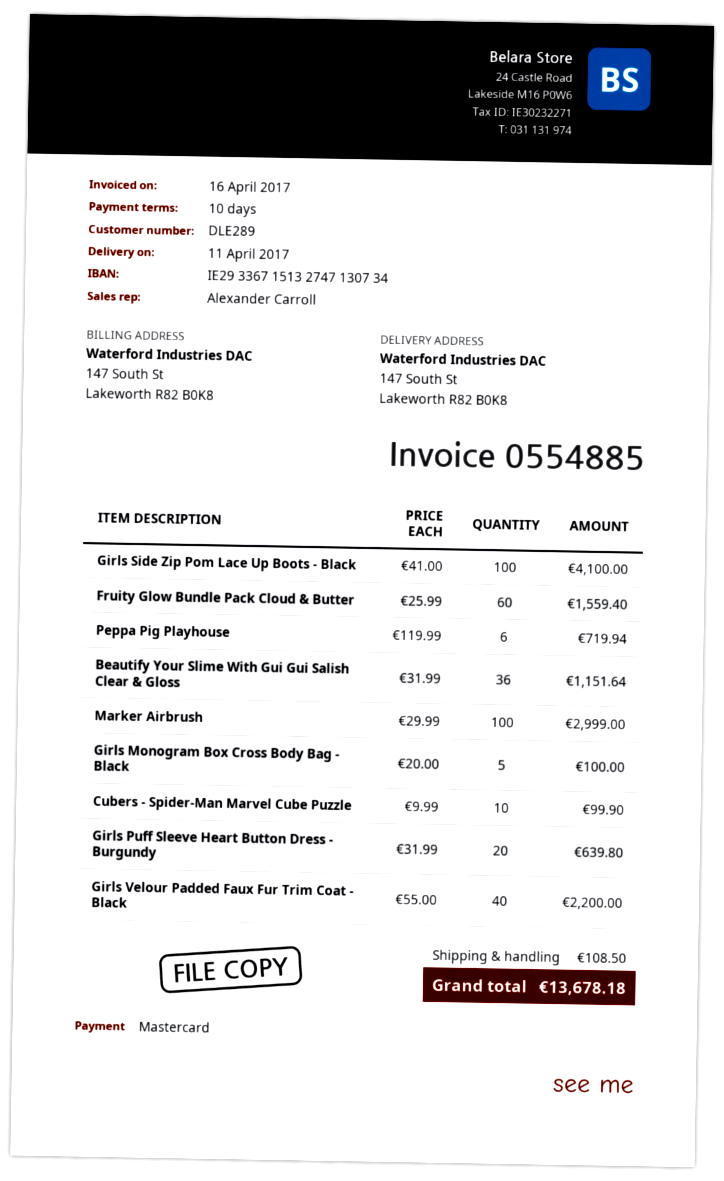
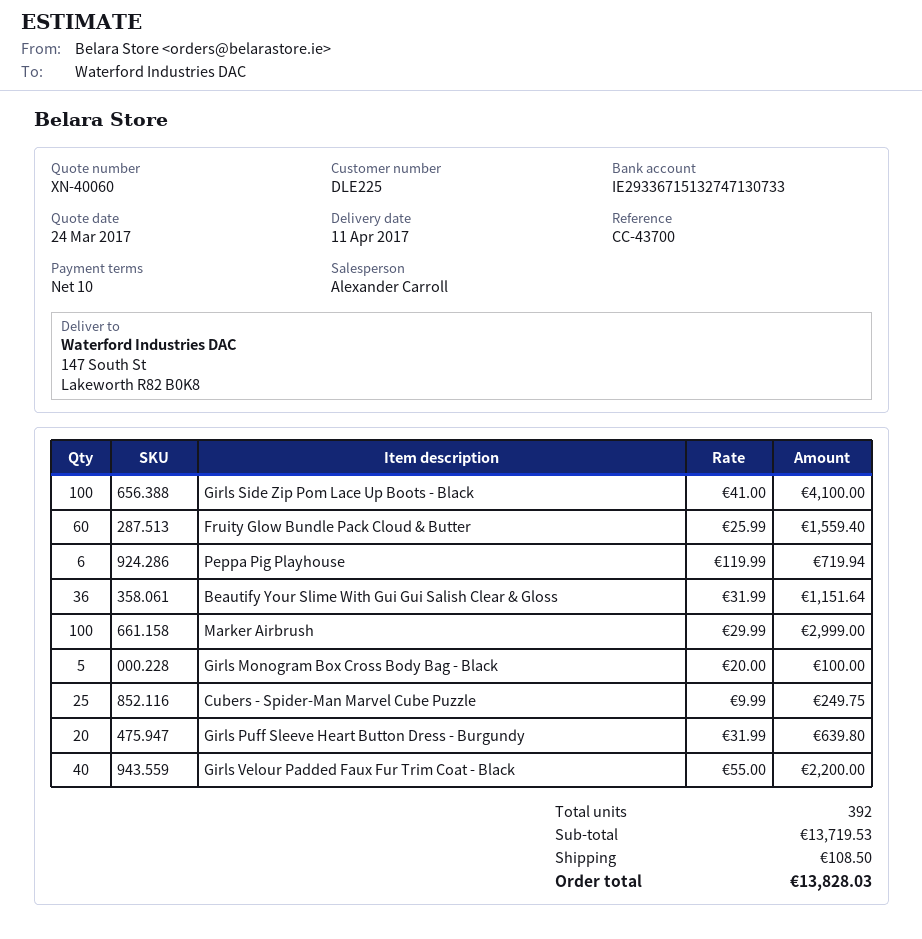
customer number: DLE289 -> DLE225
bank account: IE29336715132747130734 -> IE29336715132747130733
Cubers - Spider-Man Marvel Cube Puzzle: 10 x 9.99 = 99.90 -> 25 x 9.99 = 249.75
total: 13678.18 -> 13828.03

